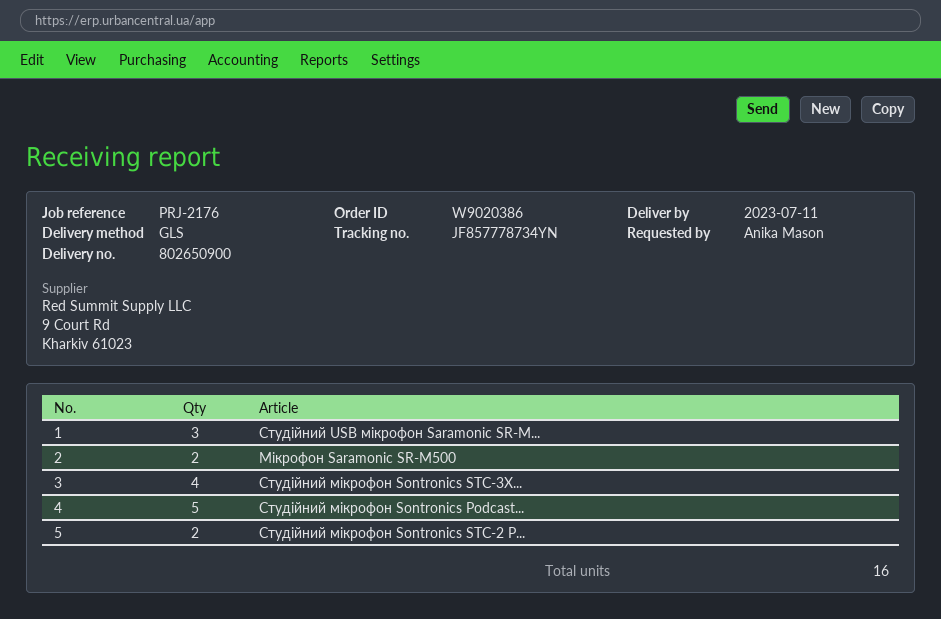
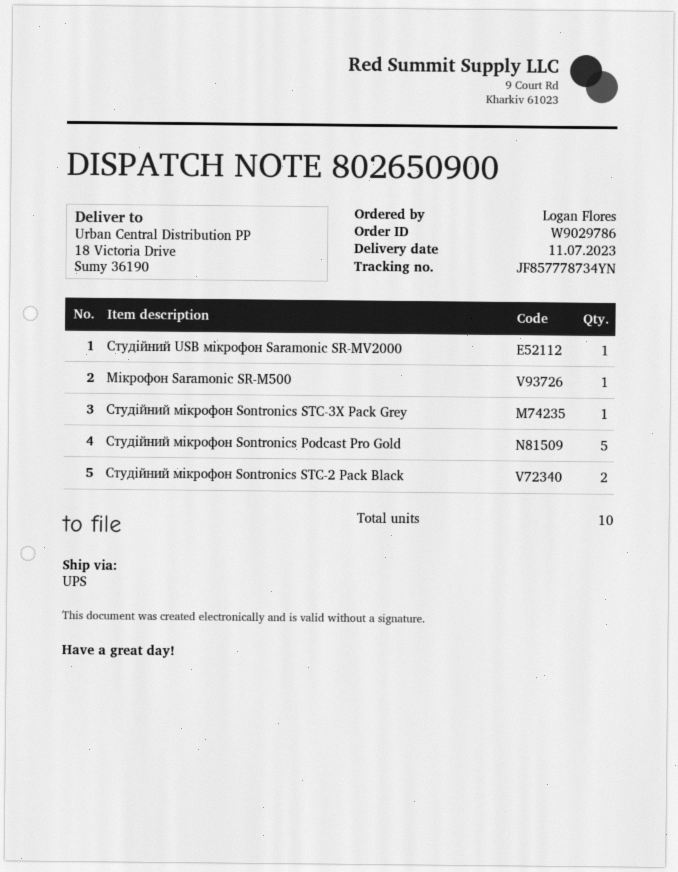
order number: W9020386 -> W9029786
ordered by: Anika Mason -> Logan Flores
shipping method: GLS -> UPS
Студійний USB мікрофон Saramonic SR-M...: 3 -> 1
Мікрофон Saramonic SR-M500: 2 -> 1
Студійний мікрофон Sontronics STC-3X...: 4 -> 1
total quantity: 16 -> 10

